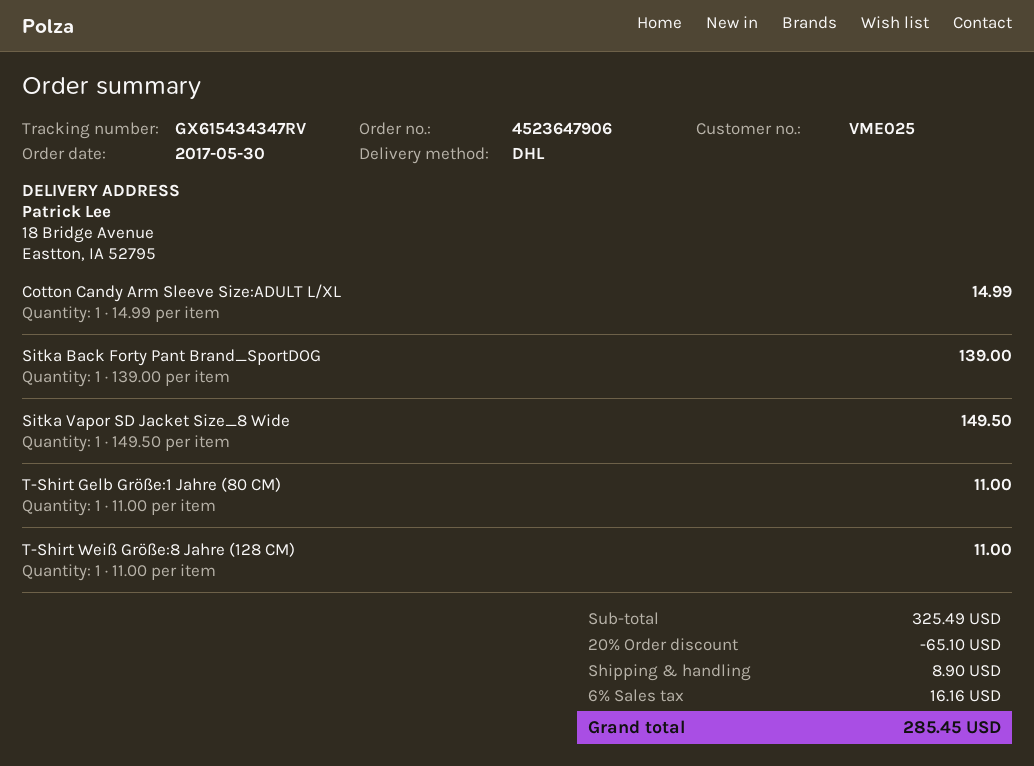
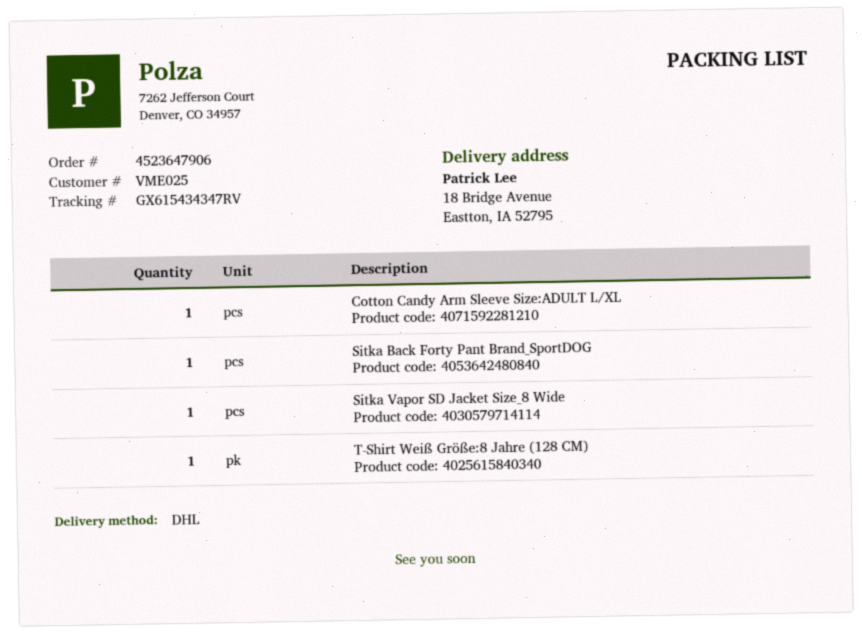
T-Shirt Gelb Größe:1 Jahre (80 CM): 1 -> none

